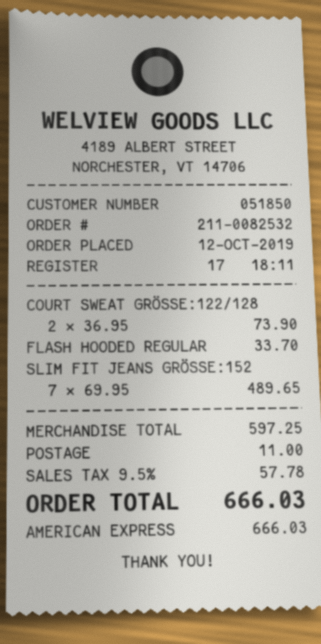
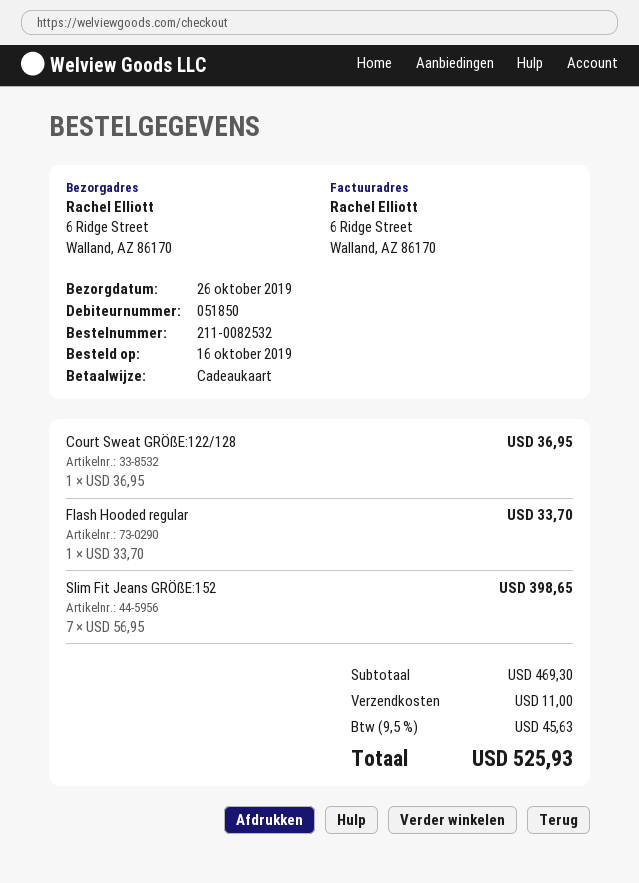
order date: 2019-10-12 -> 2019-10-16
payment method: American Express -> gift card
COURT SWEAT GRÖSSE:122/128: 2 x 36.95 = 73.90 -> 1 x 36.95 = 36.95
SLIM FIT JEANS GRÖSSE:152: 7 x 69.95 = 489.65 -> 7 x 56.95 = 398.65
subtotal: 597.25 -> 469.30
tax: 9.5% = 57.78 -> 9.5% = 45.63
total: 666.03 -> 525.93

